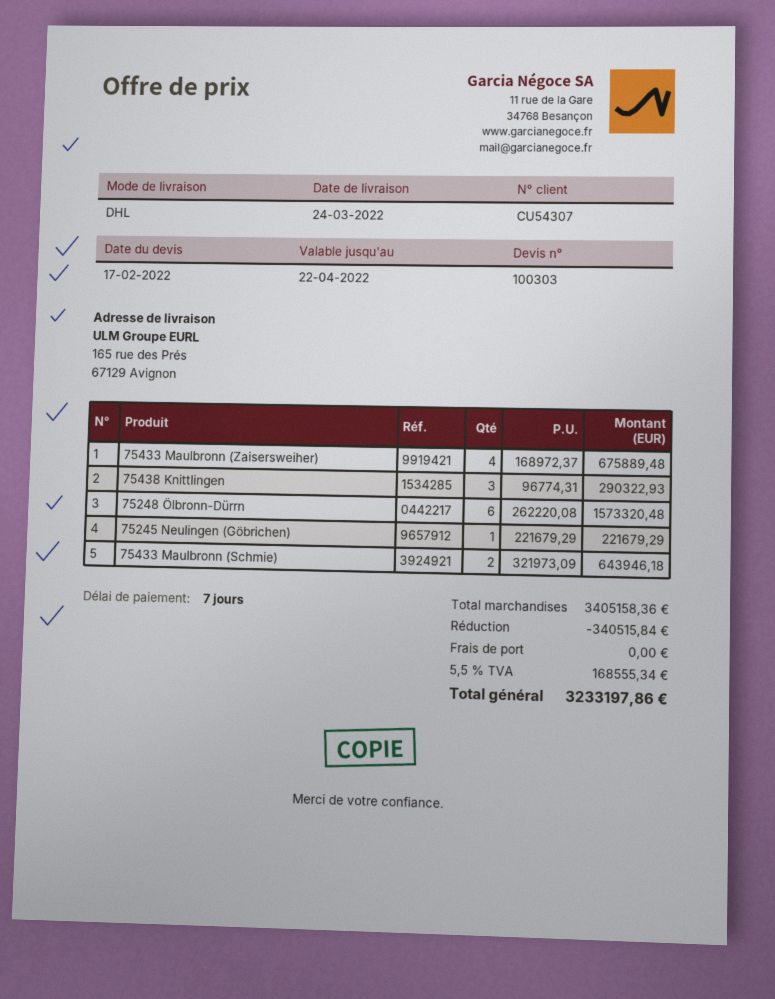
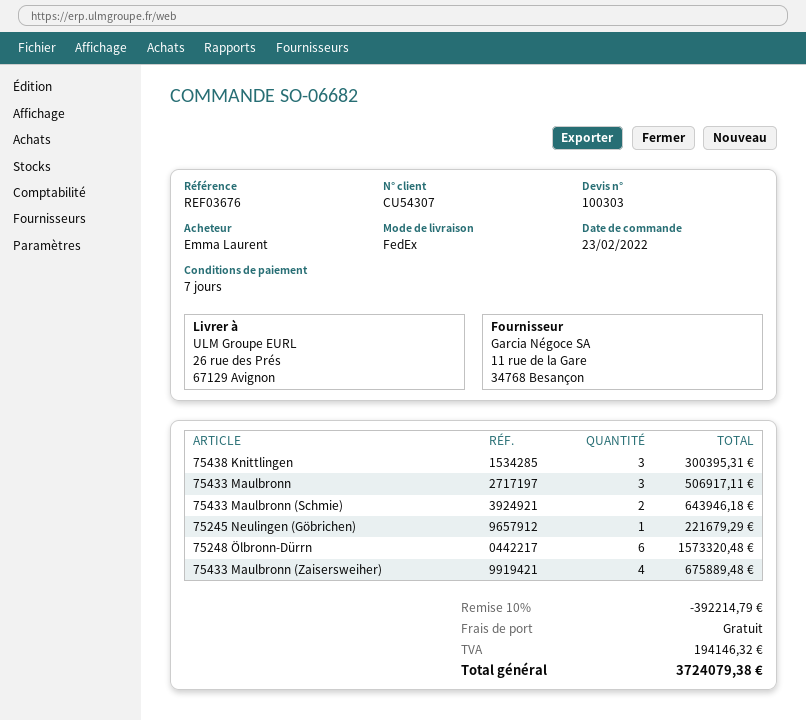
shipping method: DHL -> FedEx
ship to: 165 rue des Prés, 67129 Avignon -> 26 rue des Prés, 67129 Avignon
75438 Knittlingen: 3 for 290322.93 -> 3 for 300395.31
75433 Maulbronn: none -> 3 for 506917.11
discount: 340515.84 -> 392214.79
tax: 168555.34 -> 194146.32
total: 3233197.86 -> 3724079.38

